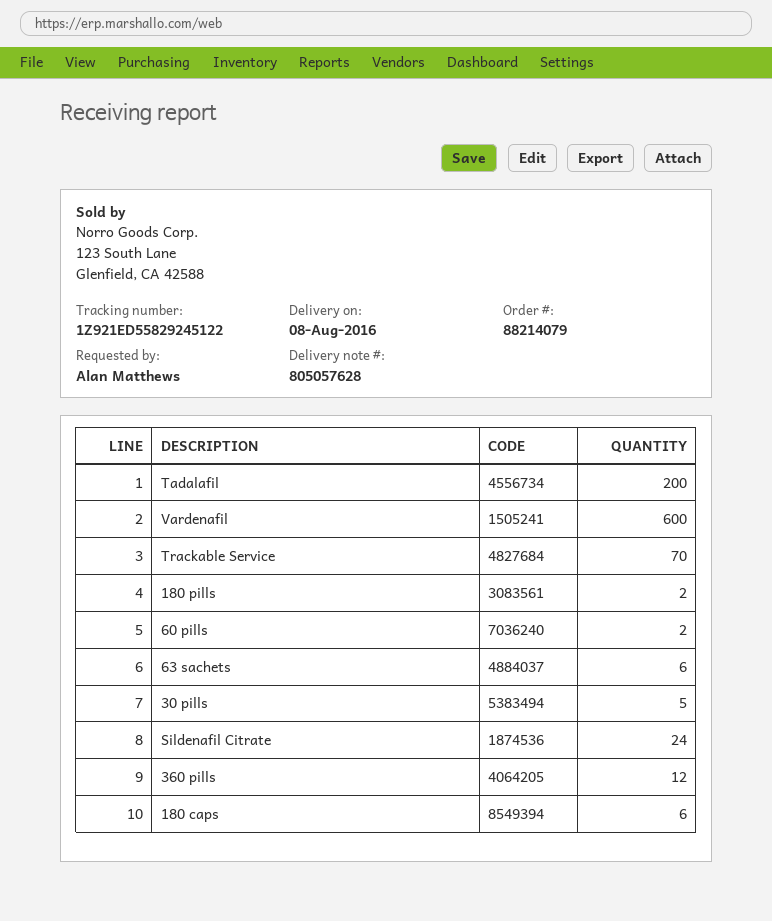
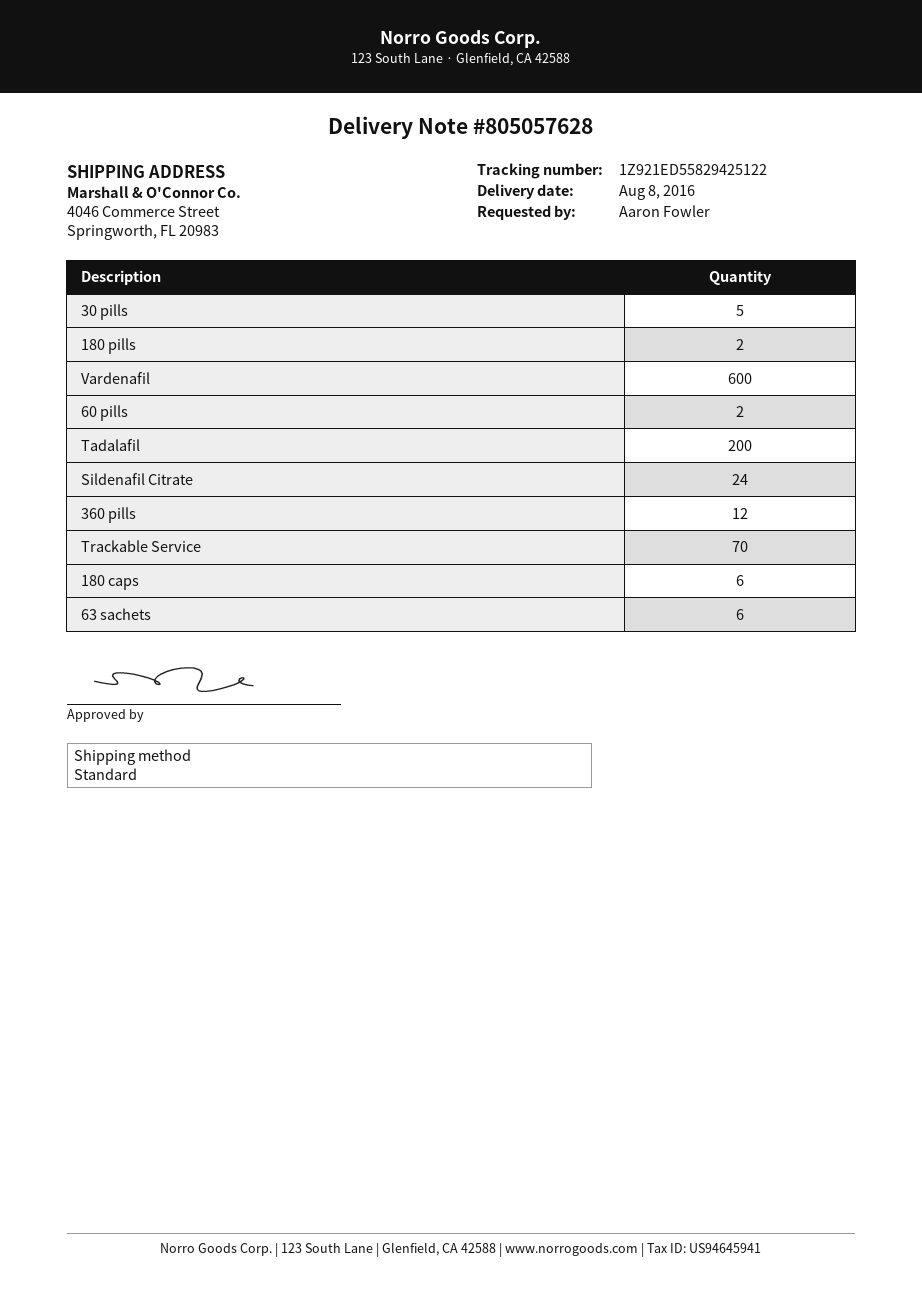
ordered by: Alan Matthews -> Aaron Fowler
tracking number: 1Z921ED55829245122 -> 1Z921ED55829425122

